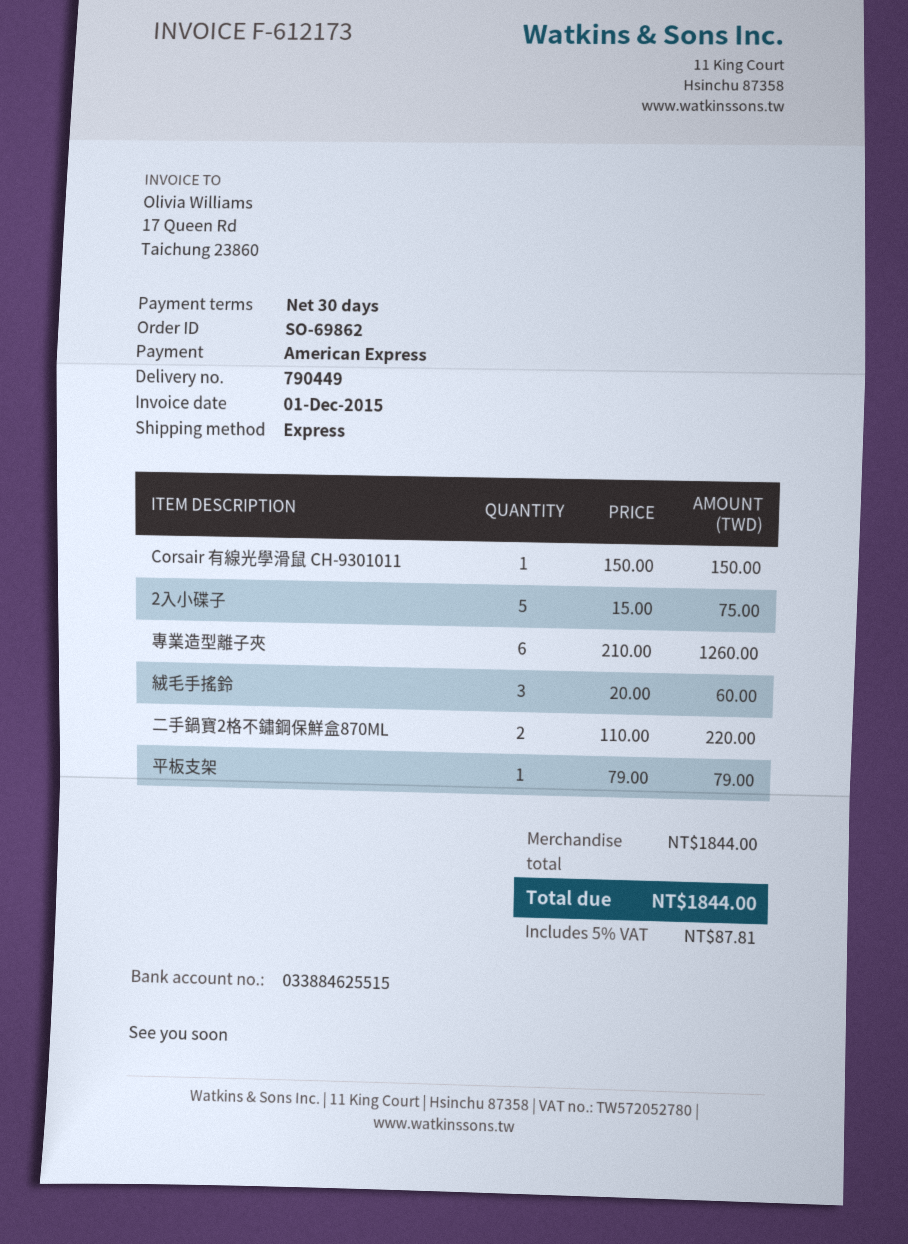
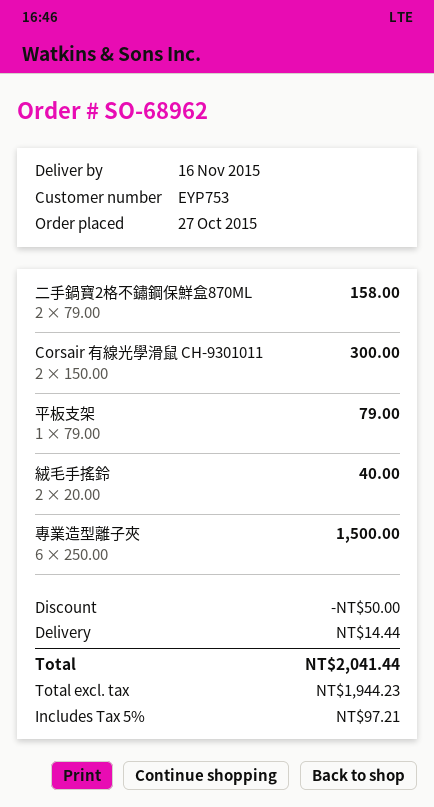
order number: SO-69862 -> SO-68962
Corsair 有線光學滑鼠 CH-9301011: 1 x 150.00 = 150.00 -> 2 x 150.00 = 300.00
2入小碟子: 5 x 15.00 = 75.00 -> none
專業造型離子夾: 6 x 210.00 = 1260.00 -> 6 x 250.00 = 1500.00
絨毛手搖鈴: 3 x 20.00 = 60.00 -> 2 x 20.00 = 40.00
二手鍋寶2格不鏽鋼保鮮盒870ML: 2 x 110.00 = 220.00 -> 2 x 79.00 = 158.00
discount: none -> 50.00
shipping: none -> 14.44
tax: 5% = 87.81 -> 5% = 97.21
total: 1844.00 -> 2041.44

